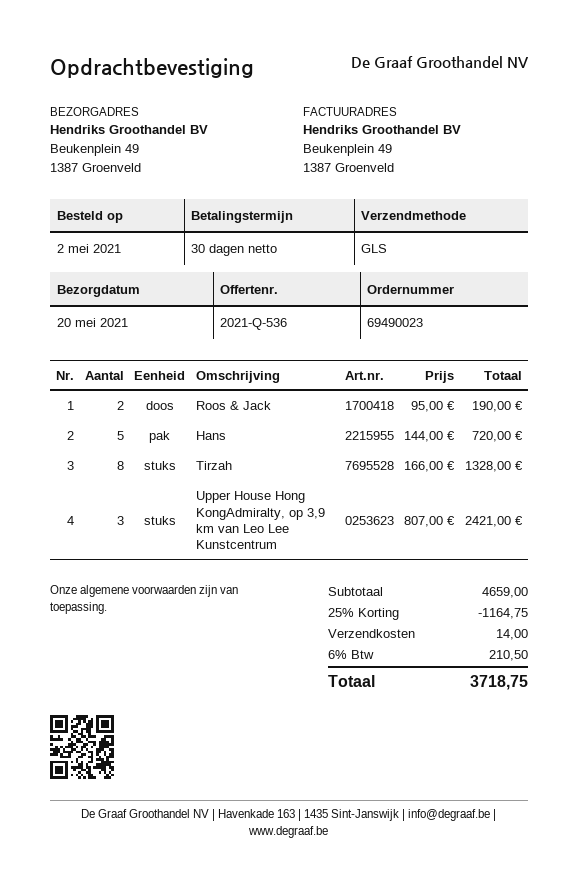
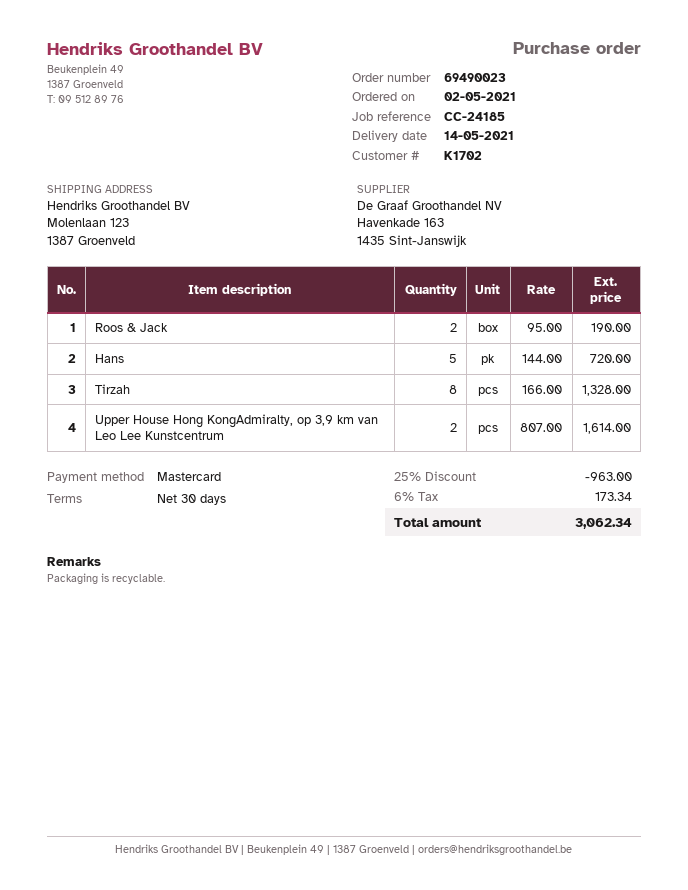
delivery date: 2021-05-20 -> 2021-05-14
ship to: Beukenplein 49, 1387 Groenveld -> Molenlaan 123, 1387 Groenveld
Upper House Hong KongAdmiralty, op 3,9 km van Leo Lee Kunstcentrum: 3 x 807.00 = 2421.00 -> 2 x 807.00 = 1614.00
discount: 25% = 1164.75 -> 25% = 963.00
shipping: 14.00 -> none
tax: 6% = 210.50 -> 6% = 173.34
total: 3718.75 -> 3062.34

